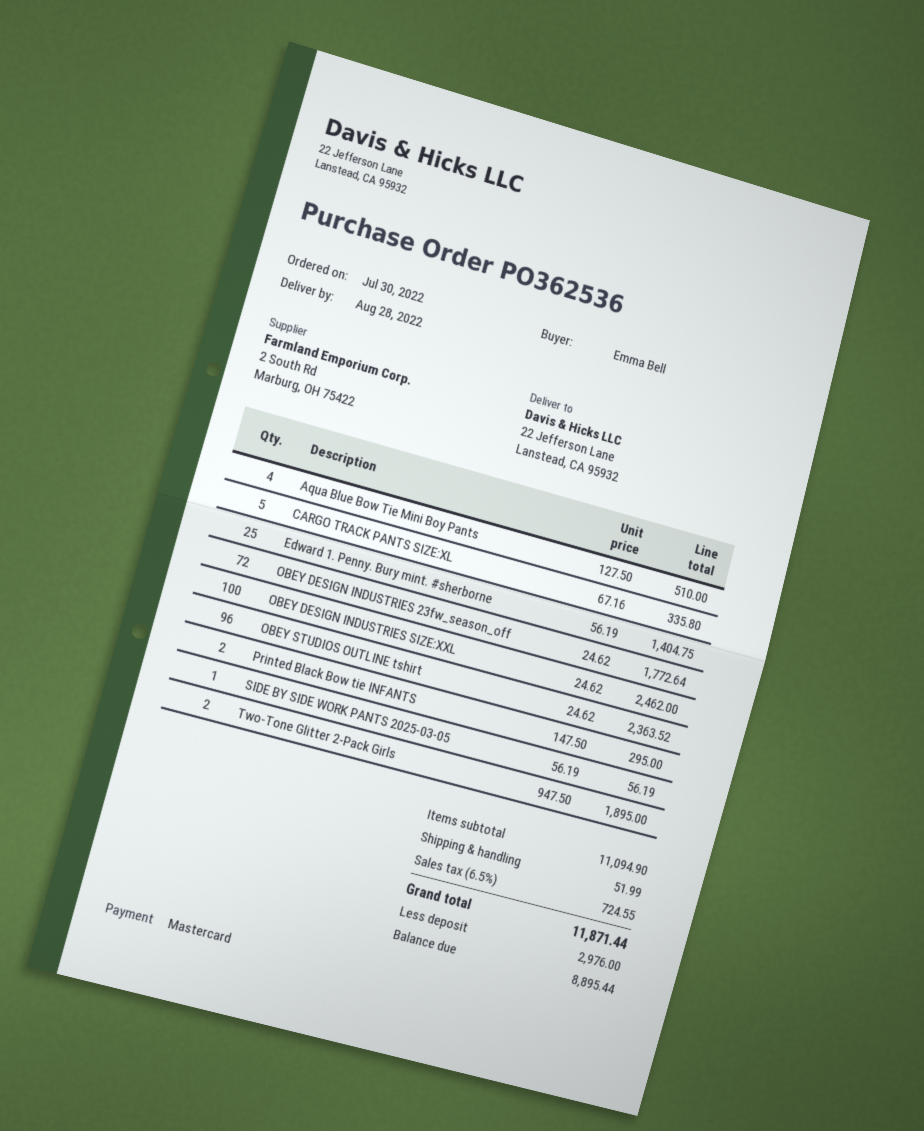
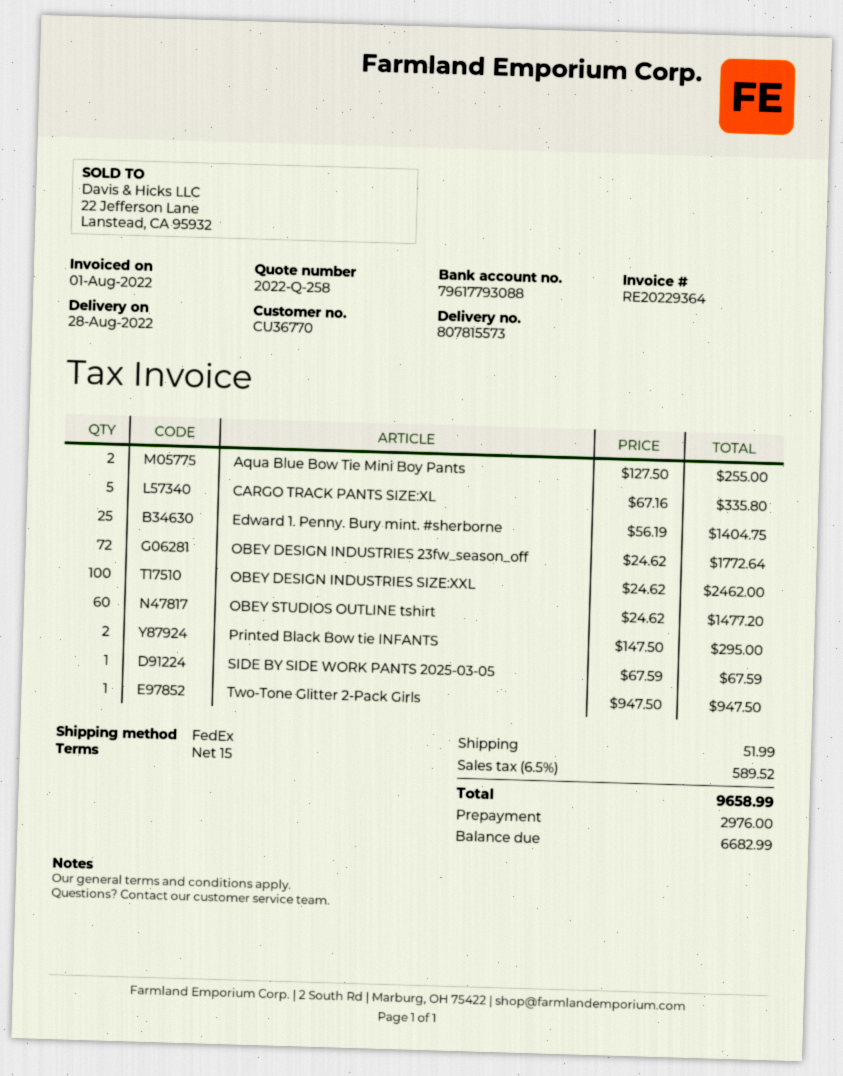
Aqua Blue Bow Tie Mini Boy Pants: 4 x 127.50 = 510.00 -> 2 x 127.50 = 255.00
OBEY STUDIOS OUTLINE tshirt: 96 x 24.62 = 2363.52 -> 60 x 24.62 = 1477.20
SIDE BY SIDE WORK PANTS 2025-03-05: 1 x 56.19 = 56.19 -> 1 x 67.59 = 67.59
Two-Tone Glitter 2-Pack Girls: 2 x 947.50 = 1895.00 -> 1 x 947.50 = 947.50
tax: 6.5% = 724.55 -> 6.5% = 589.52
total: 11871.44 -> 9658.99
balance: 8895.44 -> 6682.99

